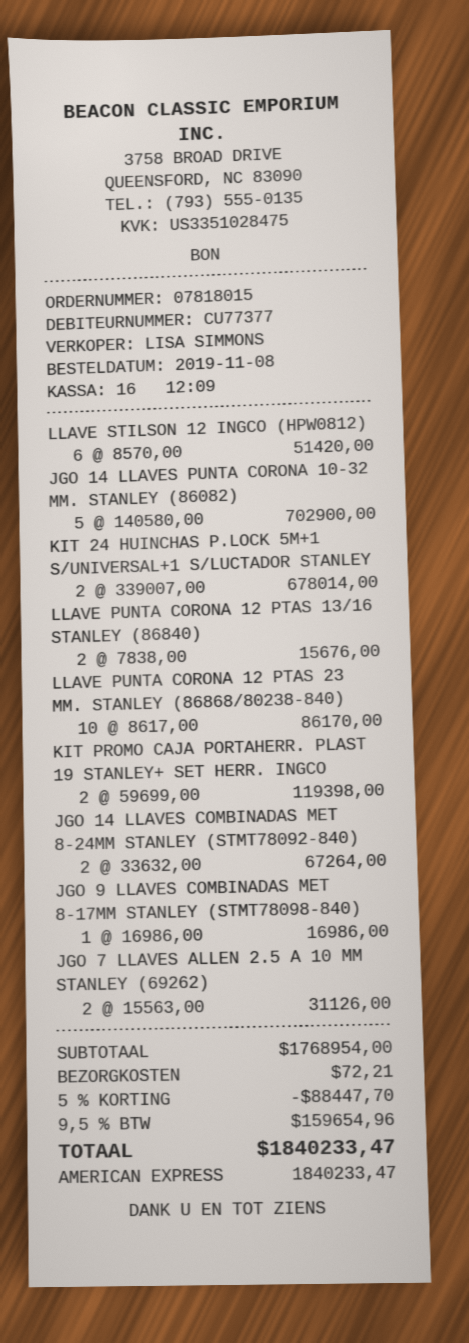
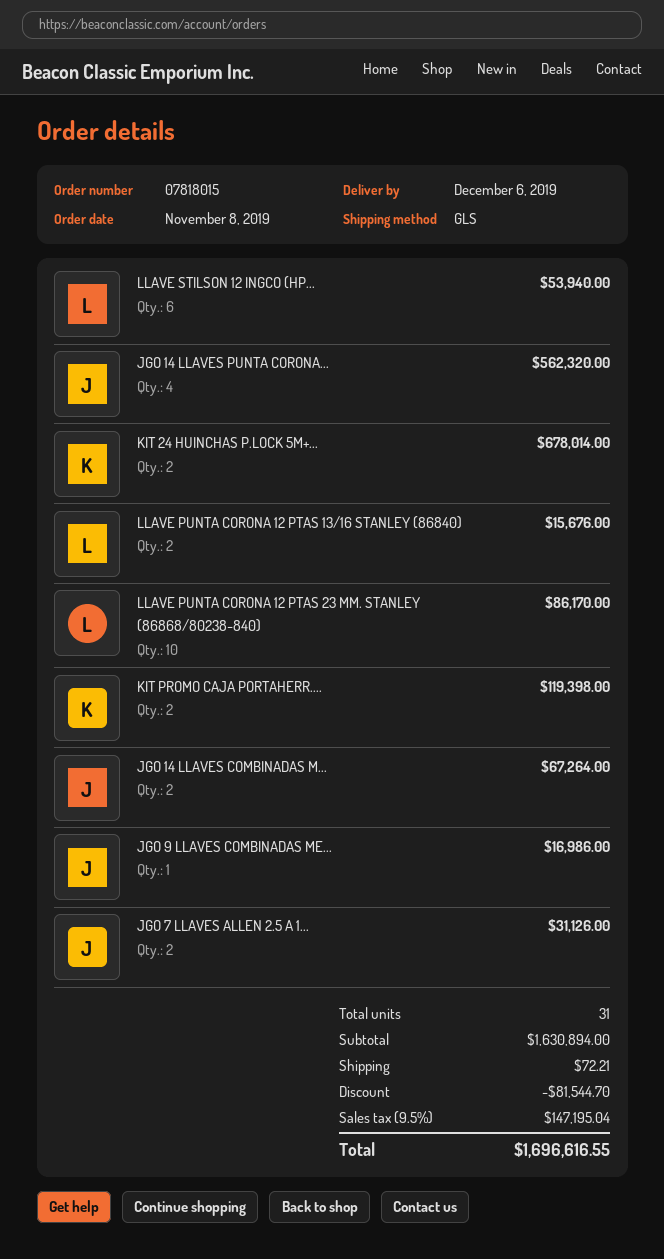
LLAVE STILSON 12 INGCO (HPW0812): 6 for 51420.00 -> 6 for 53940.00
JGO 14 LLAVES PUNTA CORONA 10-32 MM. STANLEY (86082): 5 for 702900.00 -> 4 for 562320.00
subtotal: 1768954.00 -> 1630894.00
discount: 88447.70 -> 81544.70
tax: 9.5% = 159654.96 -> 9.5% = 147195.04
total: 1840233.47 -> 1696616.55

